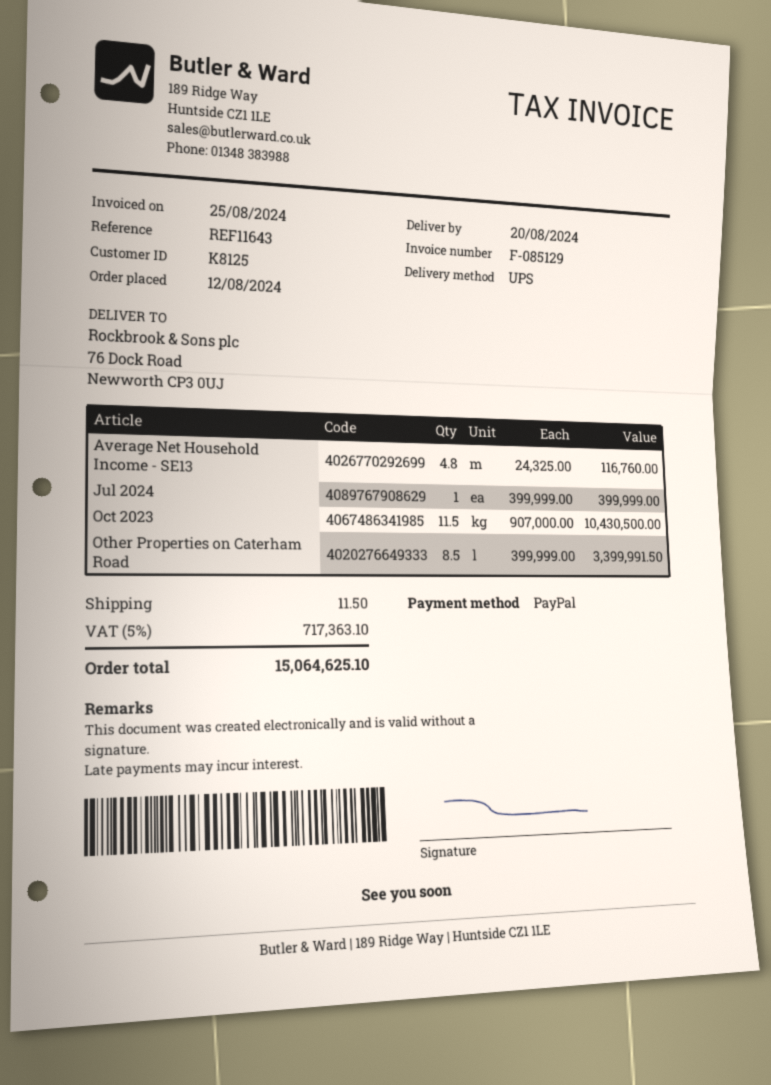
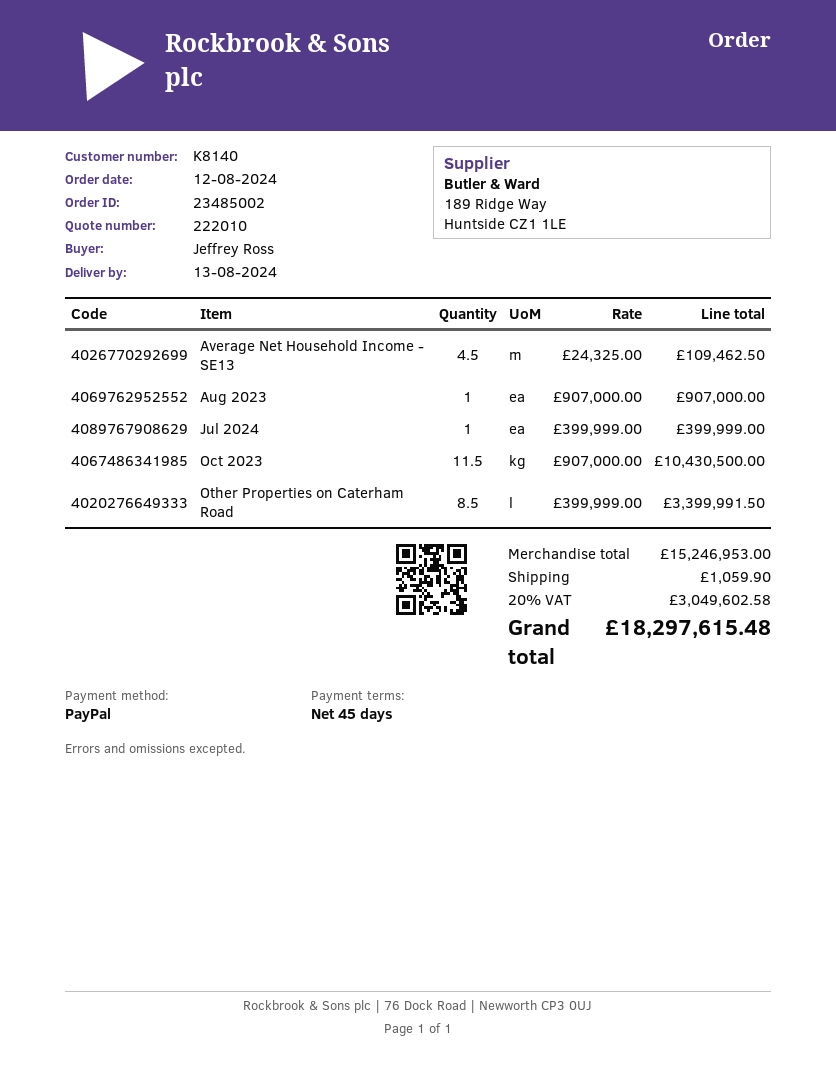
delivery date: 2024-08-20 -> 2024-08-13
customer number: K8125 -> K8140
Average Net Household Income - SE13: 4.8 x 24325.00 = 116760.00 -> 4.5 x 24325.00 = 109462.50
Aug 2023: none -> 1 x 907000.00 = 907000.00
shipping: 11.50 -> 1059.90
tax: 5% = 717363.10 -> 20% = 3049602.58
total: 15064625.10 -> 18297615.48

